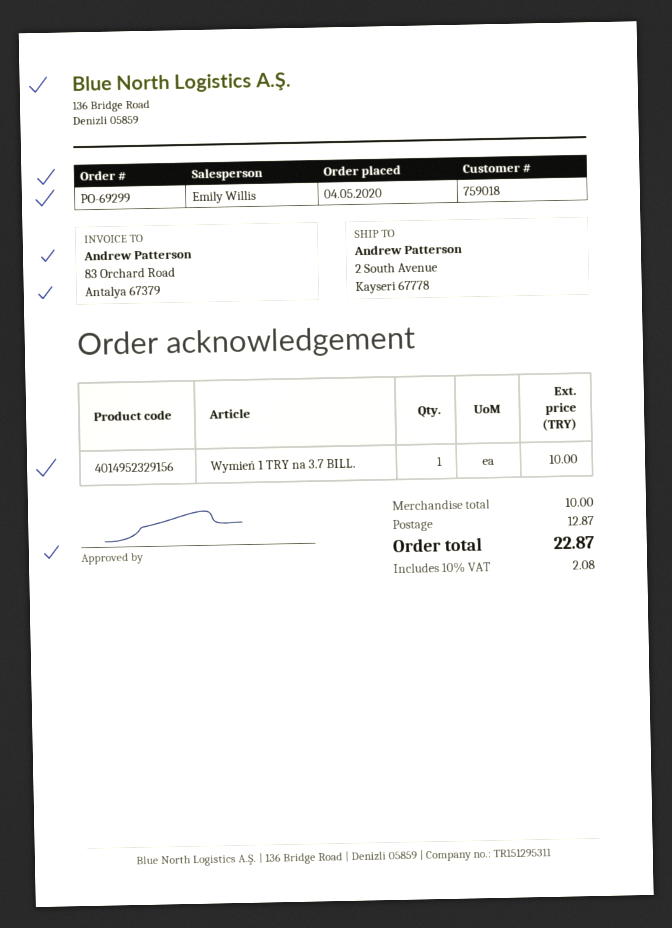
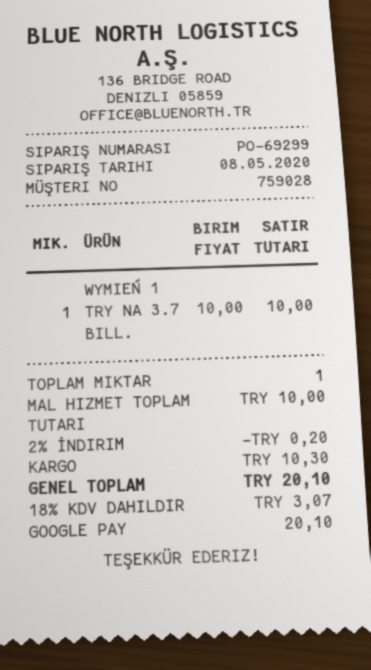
order date: 2020-05-04 -> 2020-05-08
customer number: 759018 -> 759028
discount: none -> 2% = 0.20
shipping: 12.87 -> 10.30
tax: 10% = 2.08 -> 18% = 3.07
total: 22.87 -> 20.10

